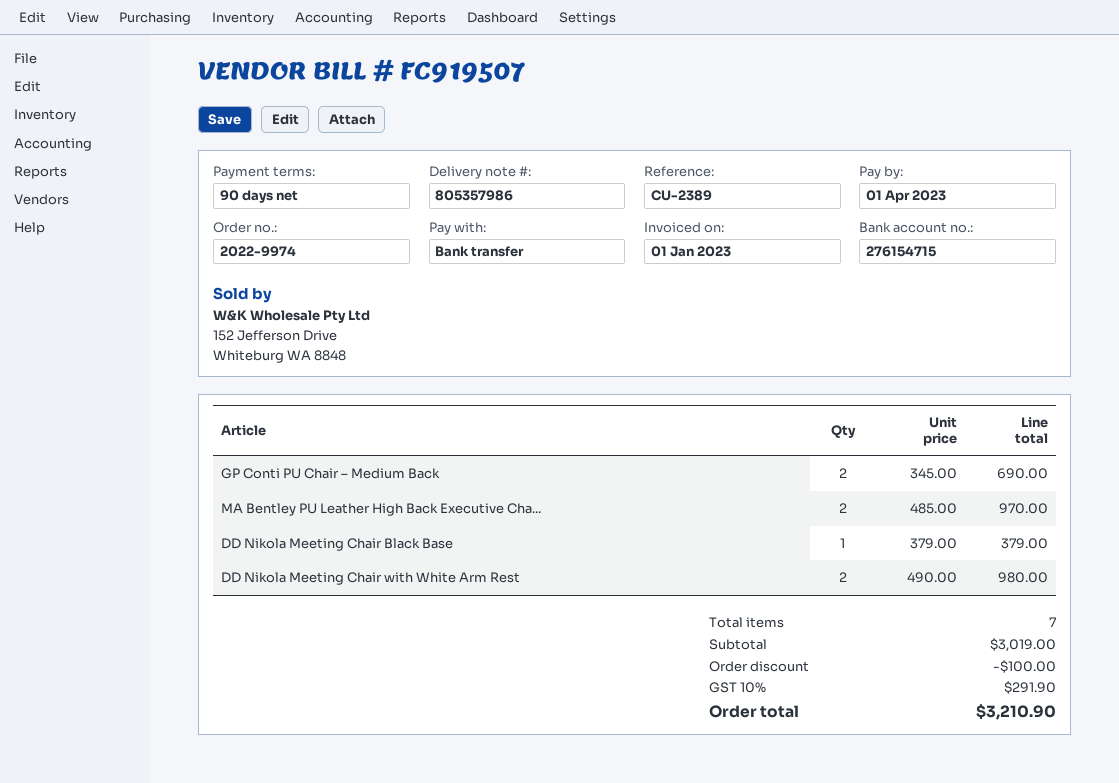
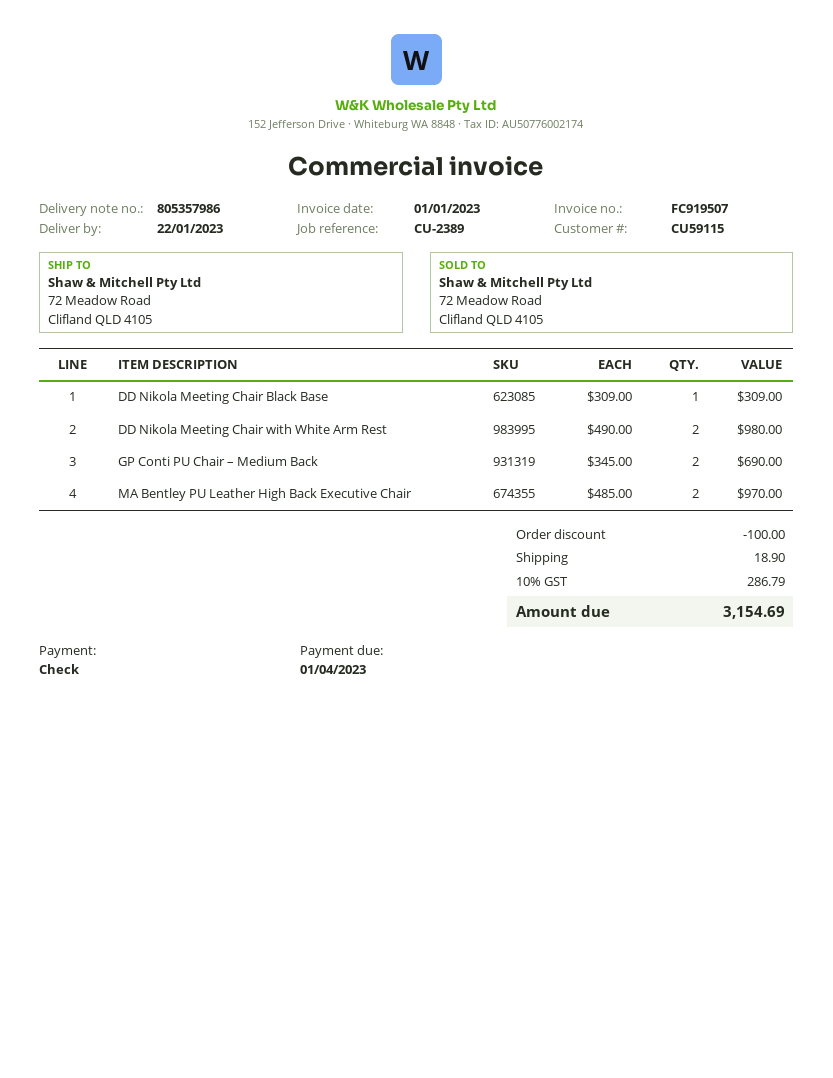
payment method: bank transfer -> cheque
DD Nikola Meeting Chair Black Base: 1 x 379.00 = 379.00 -> 1 x 309.00 = 309.00
shipping: none -> 18.90
tax: 10% = 291.90 -> 10% = 286.79
total: 3210.90 -> 3154.69

